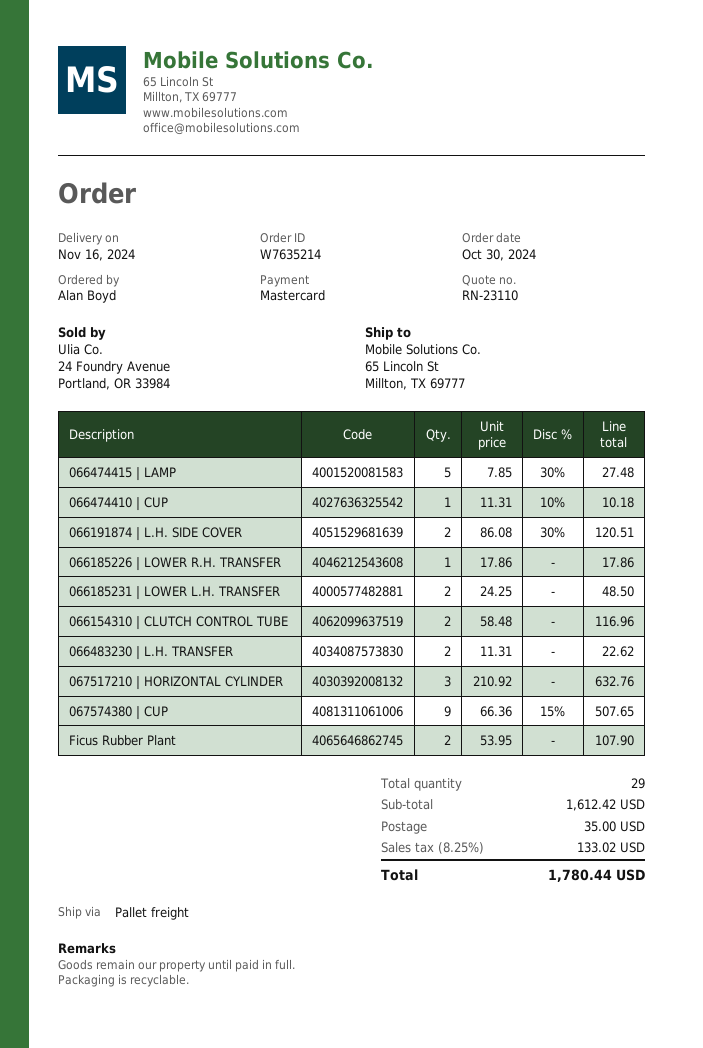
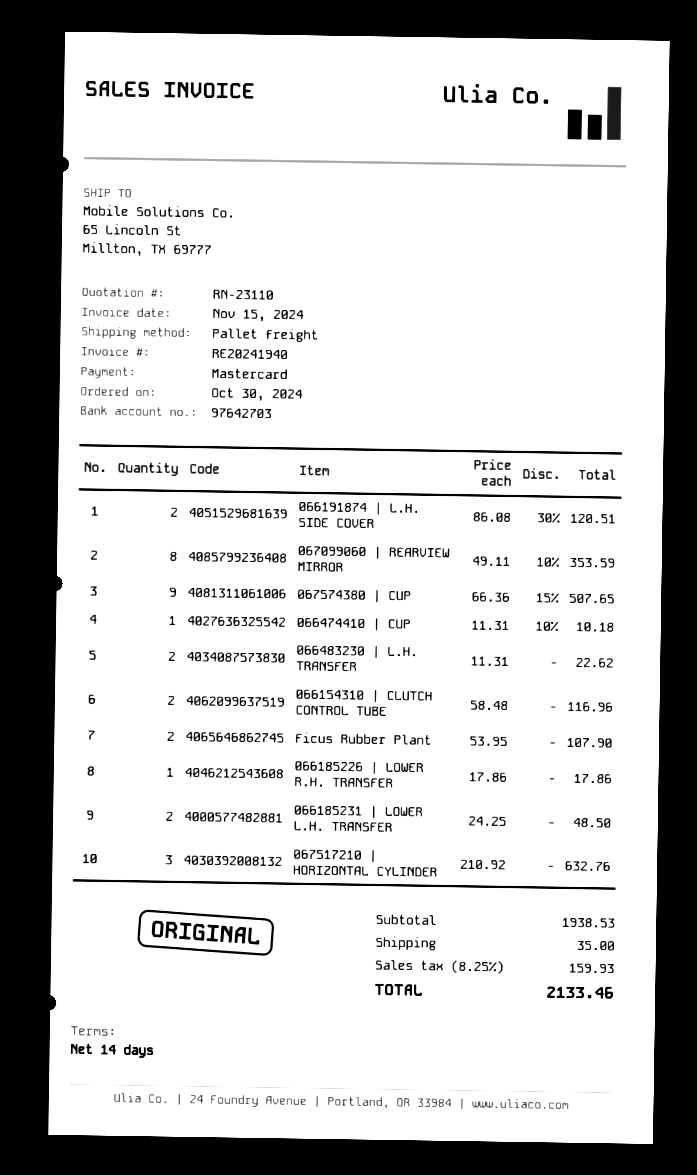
066474415 | LAMP: 5 x 7.85 - 30% = 27.48 -> none
067099060 | REARVIEW MIRROR: none -> 8 x 49.11 - 10% = 353.59
subtotal: 1612.42 -> 1938.53
tax: 8.25% = 133.02 -> 8.25% = 159.93
total: 1780.44 -> 2133.46

